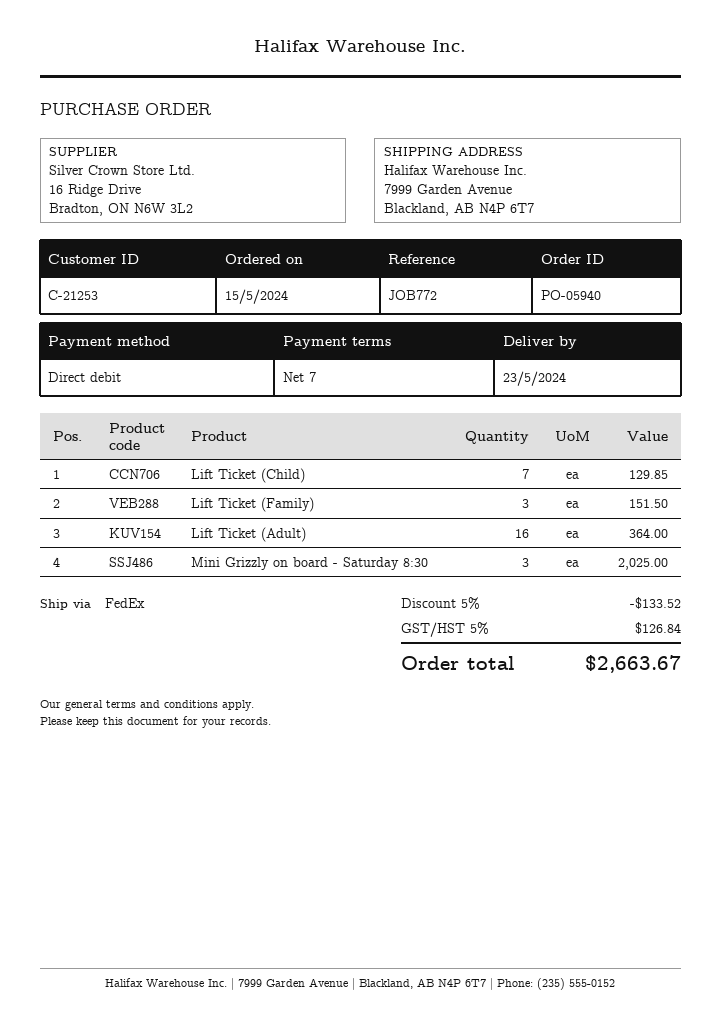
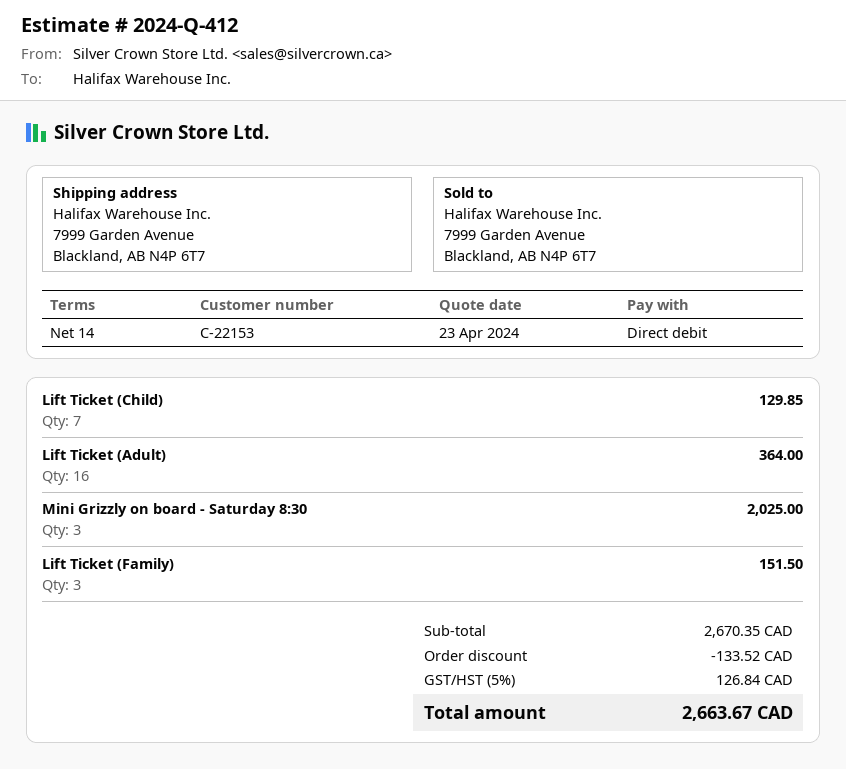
payment terms: 7 days -> 14 days
customer number: C-21253 -> C-22153

